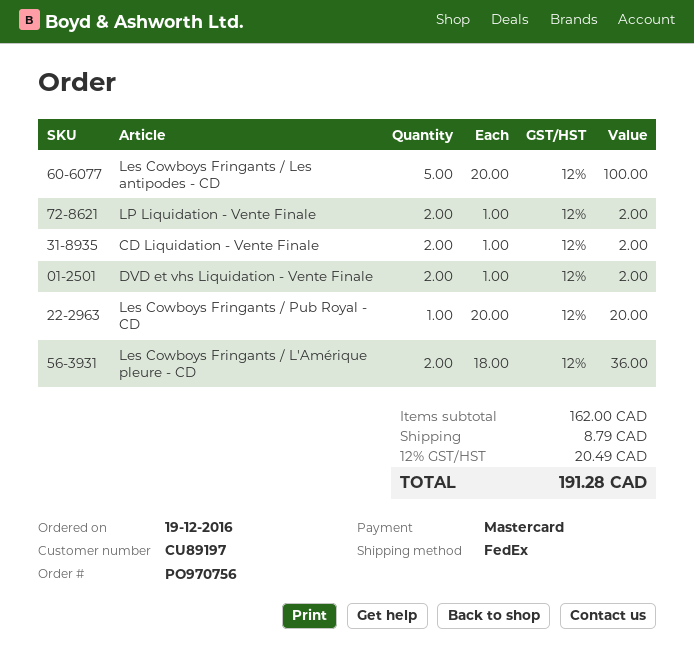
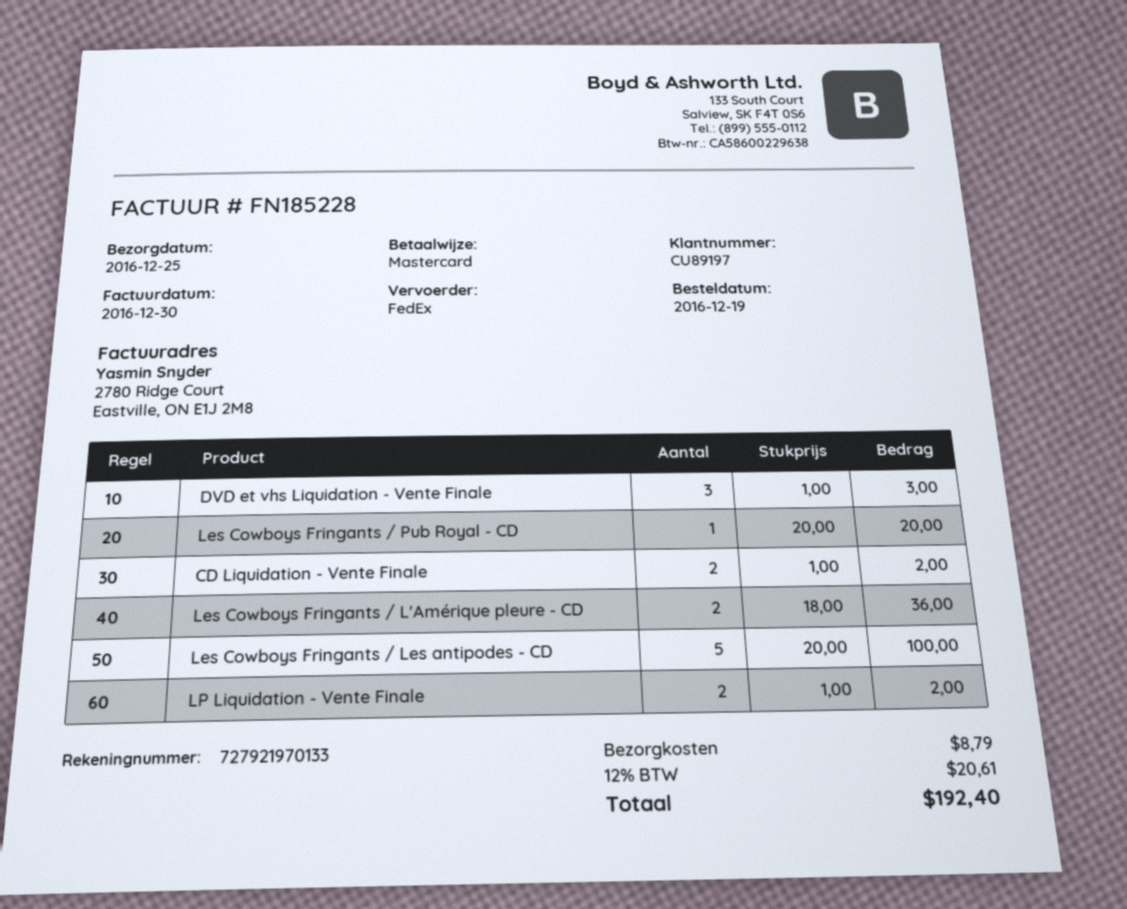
DVD et vhs Liquidation - Vente Finale: 2 x 1.00 = 2.00 -> 3 x 1.00 = 3.00
tax: 12% = 20.49 -> 12% = 20.61
total: 191.28 -> 192.40

